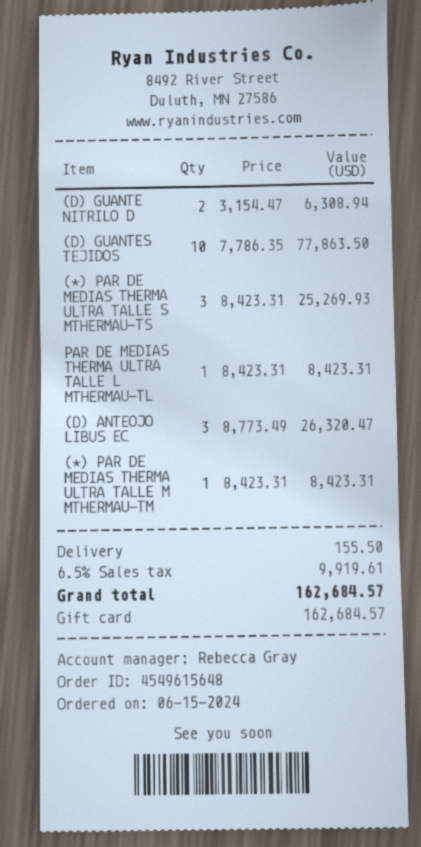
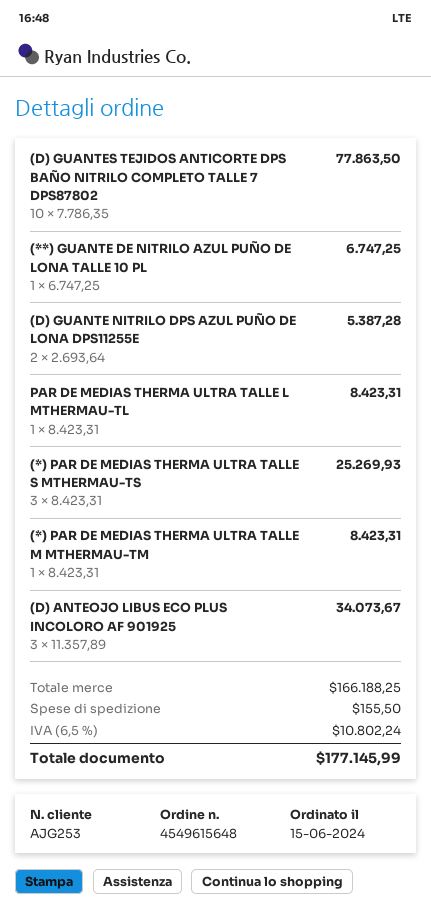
(D) GUANTE NITRILO D: 2 x 3154.47 = 6308.94 -> 2 x 2693.64 = 5387.28
(D) ANTEOJO LIBUS EC: 3 x 8773.49 = 26320.47 -> 3 x 11357.89 = 34073.67
(**) GUANTE DE NITRILO AZUL PUÑO DE LONA TALLE 10 PL: none -> 1 x 6747.25 = 6747.25
tax: 6.5% = 9919.61 -> 6.5% = 10802.24
total: 162684.57 -> 177145.99

